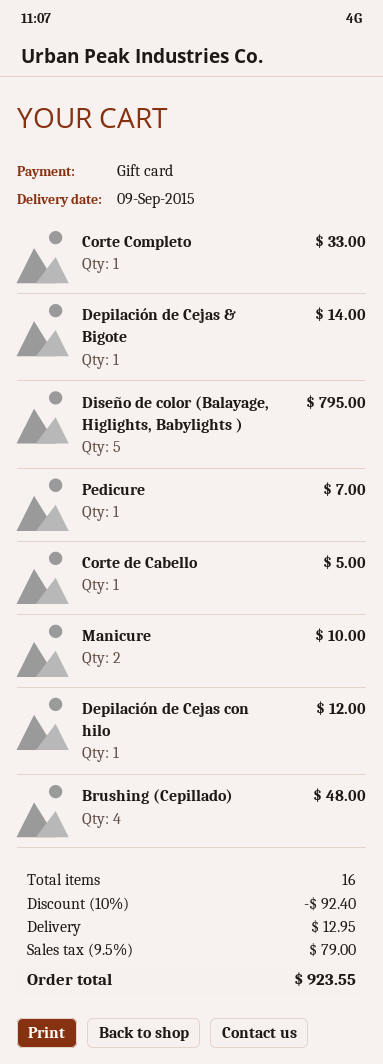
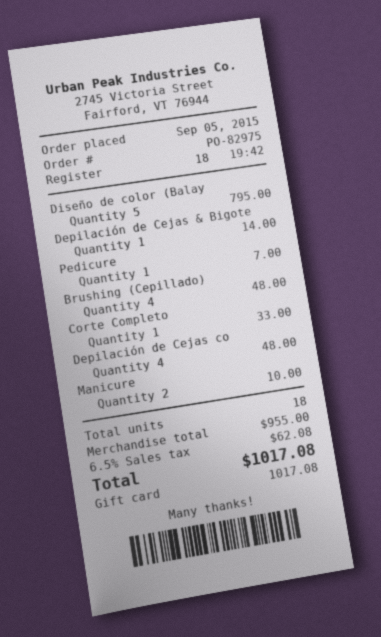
Corte de Cabello: 1 for 5.00 -> none
Depilación de Cejas con hilo: 1 for 12.00 -> 4 for 48.00
total quantity: 16 -> 18
discount: 10% = 92.40 -> none
shipping: 12.95 -> none
tax: 9.5% = 79.00 -> 6.5% = 62.08
total: 923.55 -> 1017.08

